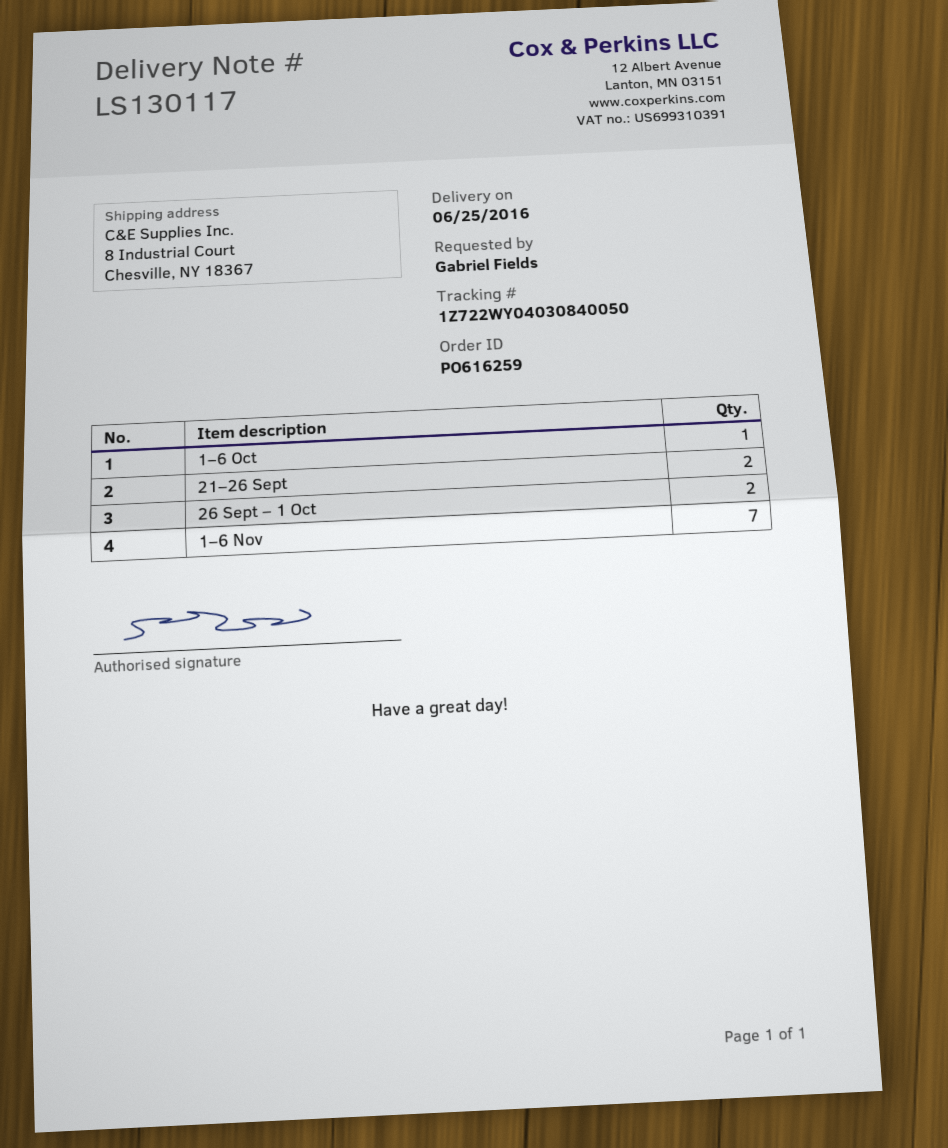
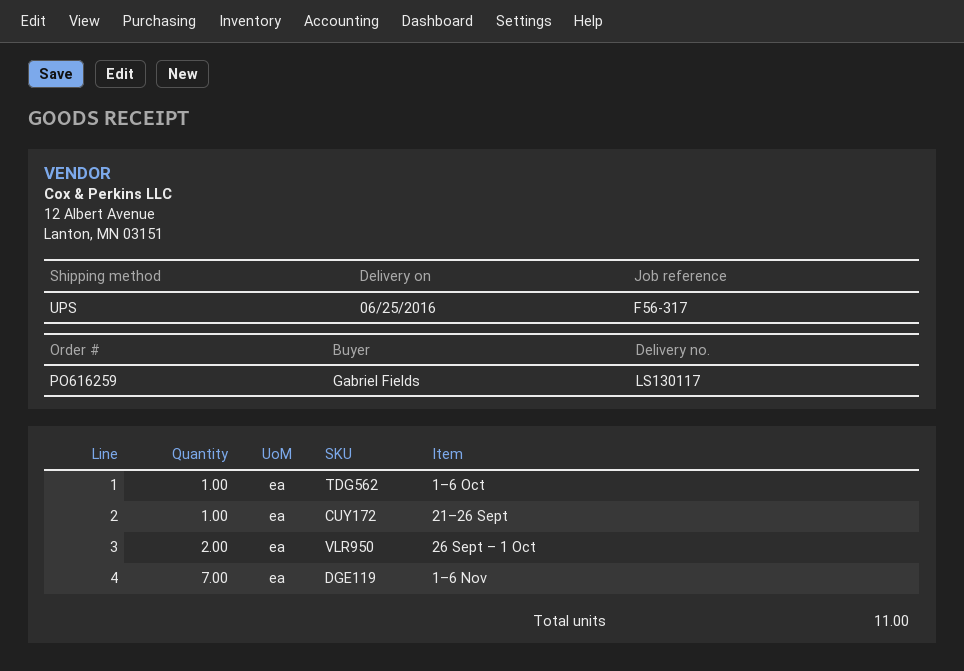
21–26 Sept: 2 -> 1

